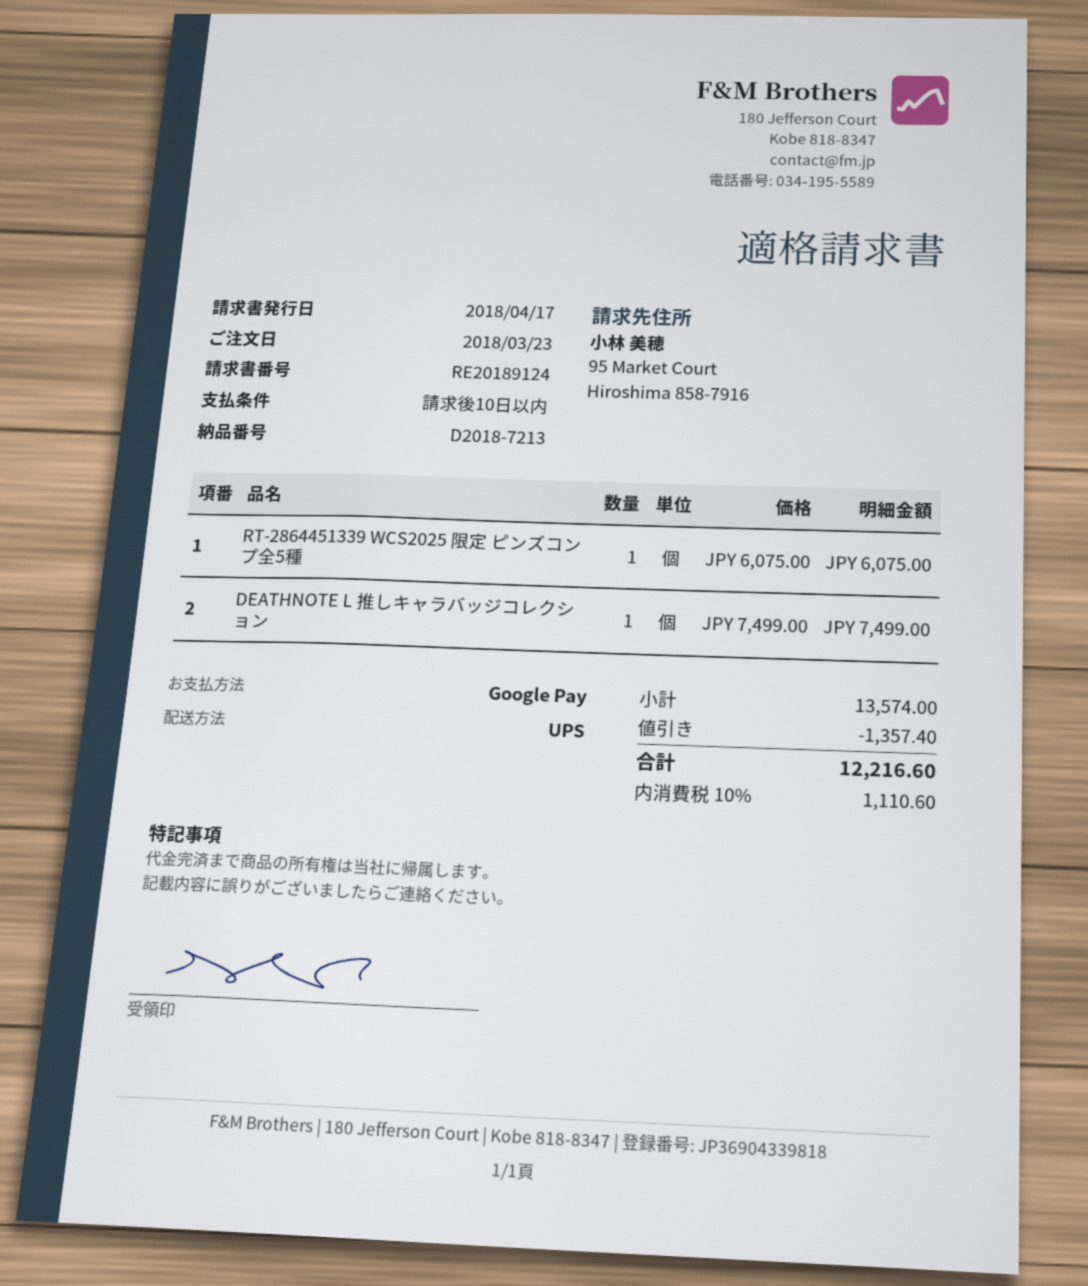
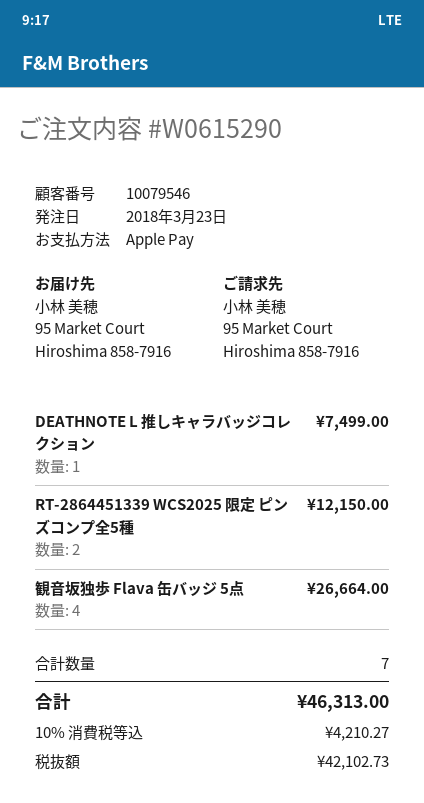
payment method: Google Pay -> Apple Pay
RT-2864451339 WCS2025 限定 ピンズコンプ全5種: 1 for 6075.00 -> 2 for 12150.00
観音坂独歩 Flava 缶バッジ 5点: none -> 4 for 26664.00
discount: 1357.40 -> none
tax: 10% = 1110.60 -> 10% = 4210.27
total: 12216.60 -> 46313.00

